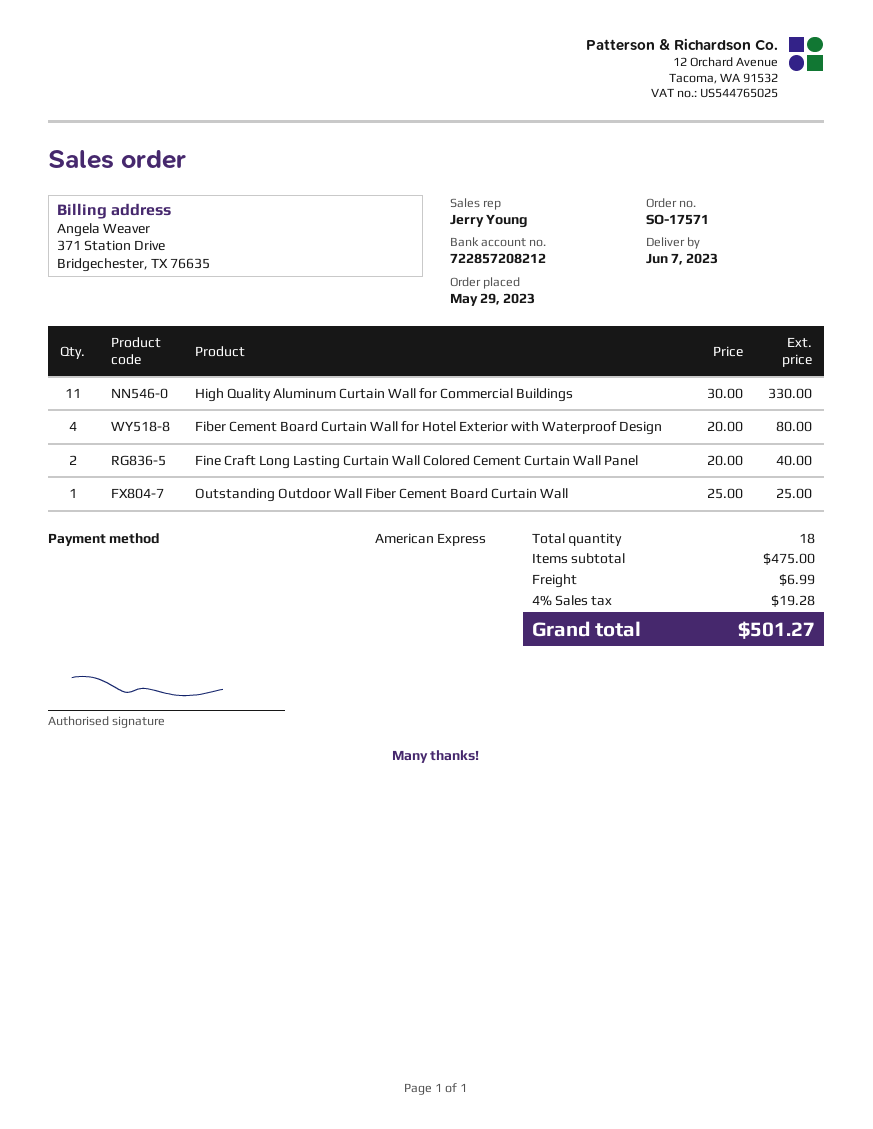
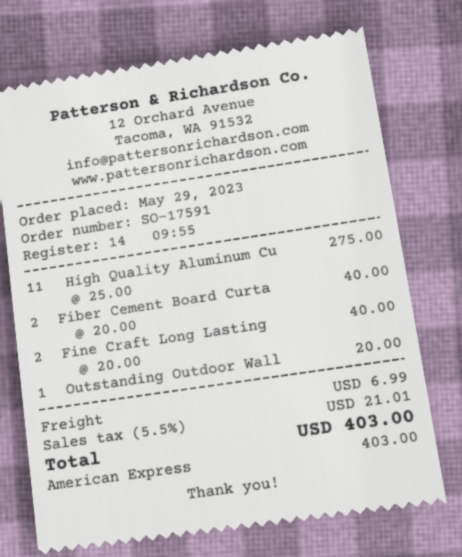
order number: SO-17571 -> SO-17591
High Quality Aluminum Curtain Wall for Commercial Buildings: 11 x 30.00 = 330.00 -> 11 x 25.00 = 275.00
Fiber Cement Board Curtain Wall for Hotel Exterior with Waterproof Design: 4 x 20.00 = 80.00 -> 2 x 20.00 = 40.00
Outstanding Outdoor Wall Fiber Cement Board Curtain Wall: 1 x 25.00 = 25.00 -> 1 x 20.00 = 20.00
tax: 4% = 19.28 -> 5.5% = 21.01
total: 501.27 -> 403.00

